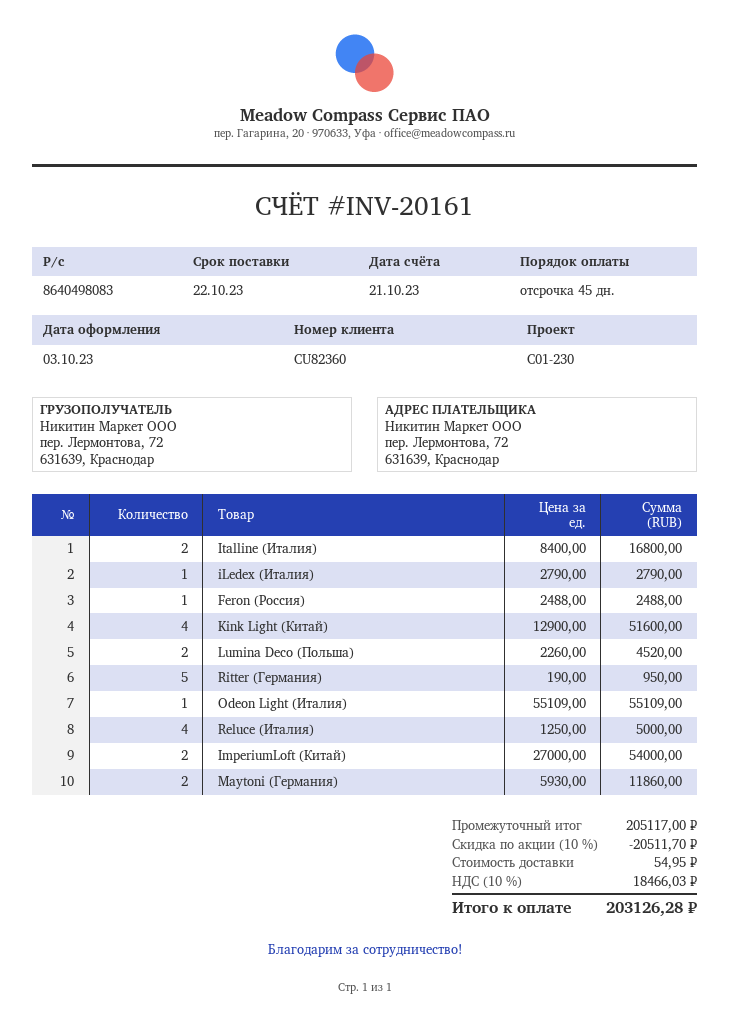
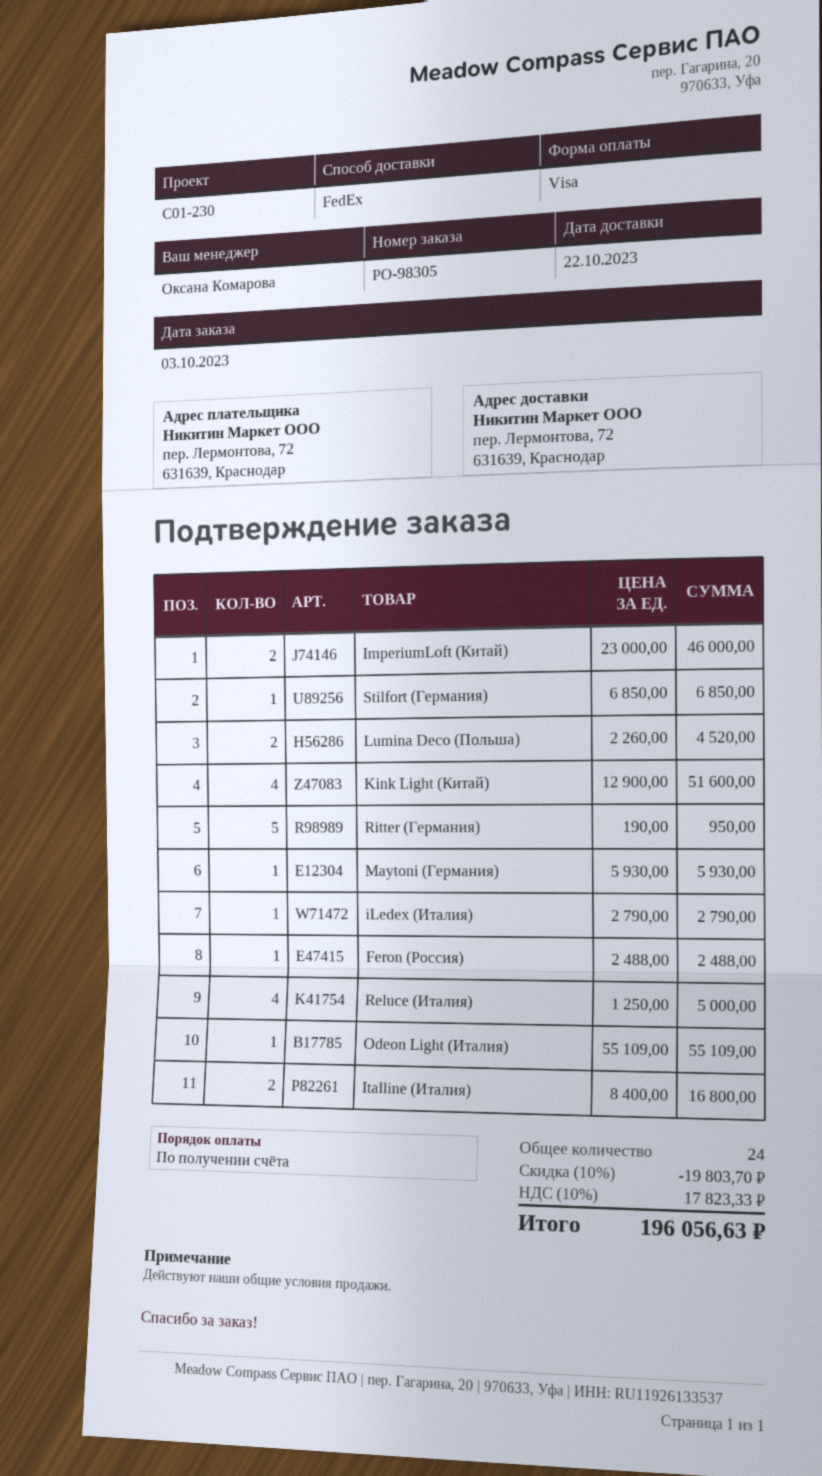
payment terms: 45 days -> on receipt
ImperiumLoft (Китай): 2 x 27000.00 = 54000.00 -> 2 x 23000.00 = 46000.00
Maytoni (Германия): 2 x 5930.00 = 11860.00 -> 1 x 5930.00 = 5930.00
Stilfort (Германия): none -> 1 x 6850.00 = 6850.00
discount: 10% = 20511.70 -> 10% = 19803.70
shipping: 54.95 -> none
tax: 10% = 18466.03 -> 10% = 17823.33
total: 203126.28 -> 196056.63

